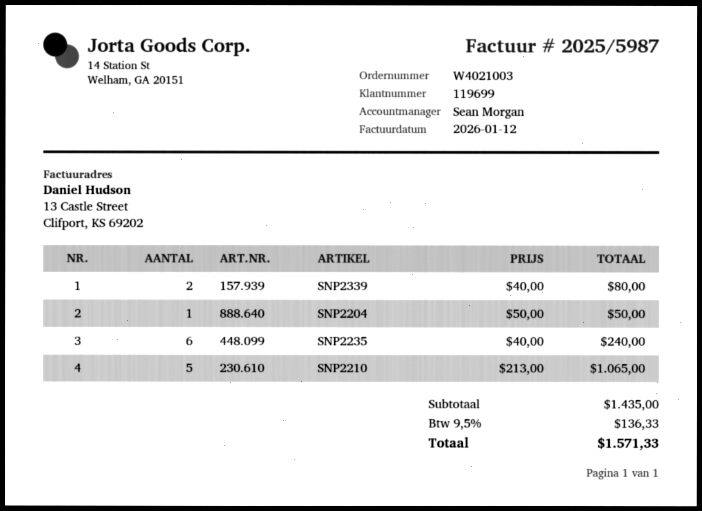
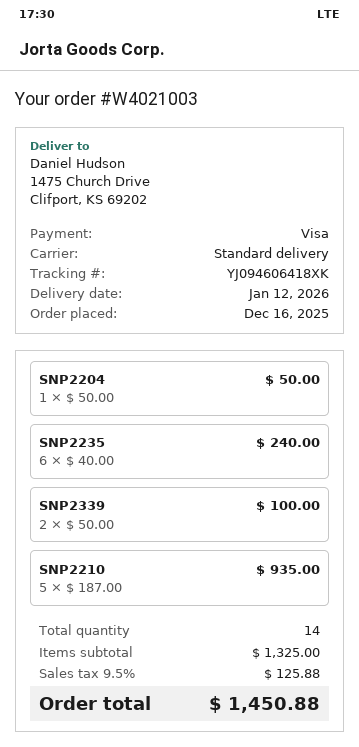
SNP2339: 2 x 40.00 = 80.00 -> 2 x 50.00 = 100.00
SNP2210: 5 x 213.00 = 1065.00 -> 5 x 187.00 = 935.00
subtotal: 1435.00 -> 1325.00
tax: 9.5% = 136.33 -> 9.5% = 125.88
total: 1571.33 -> 1450.88

